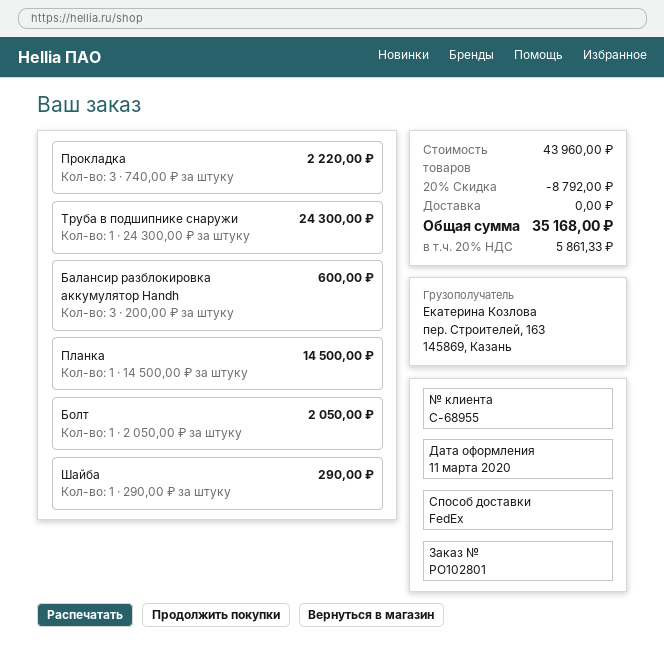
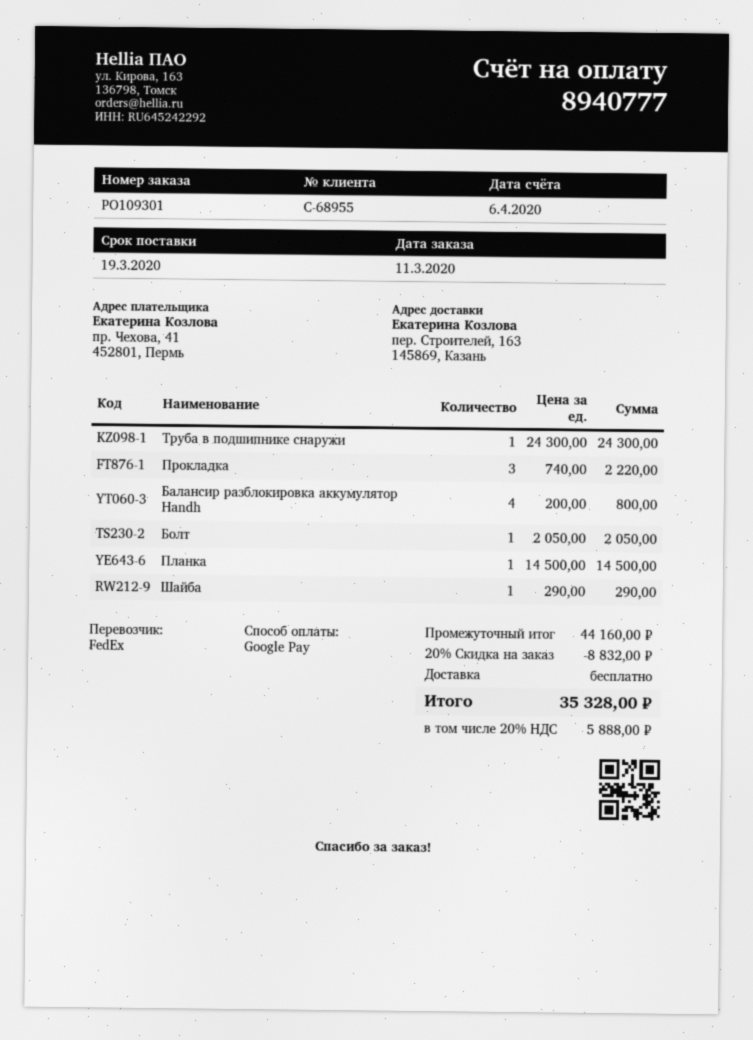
order number: PO102801 -> PO109301
Балансир разблокировка аккумулятор Handh: 3 x 200.00 = 600.00 -> 4 x 200.00 = 800.00
subtotal: 43960.00 -> 44160.00
discount: 20% = 8792.00 -> 20% = 8832.00
tax: 20% = 5861.33 -> 20% = 5888.00
total: 35168.00 -> 35328.00

